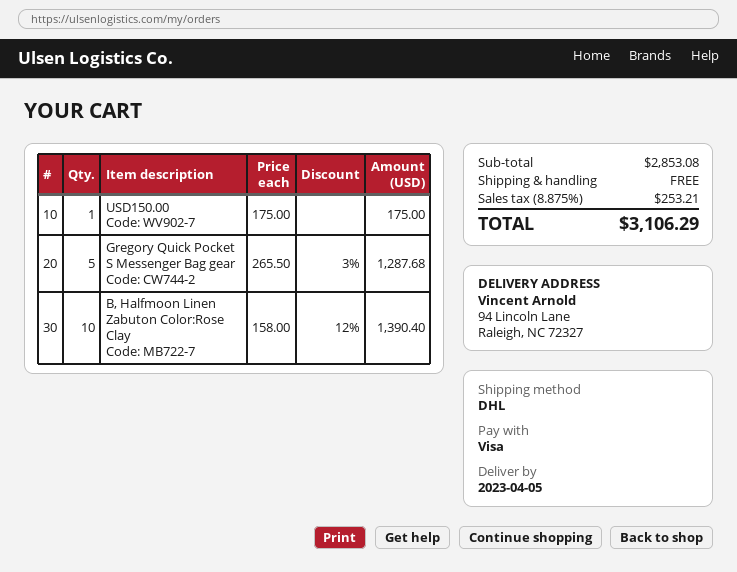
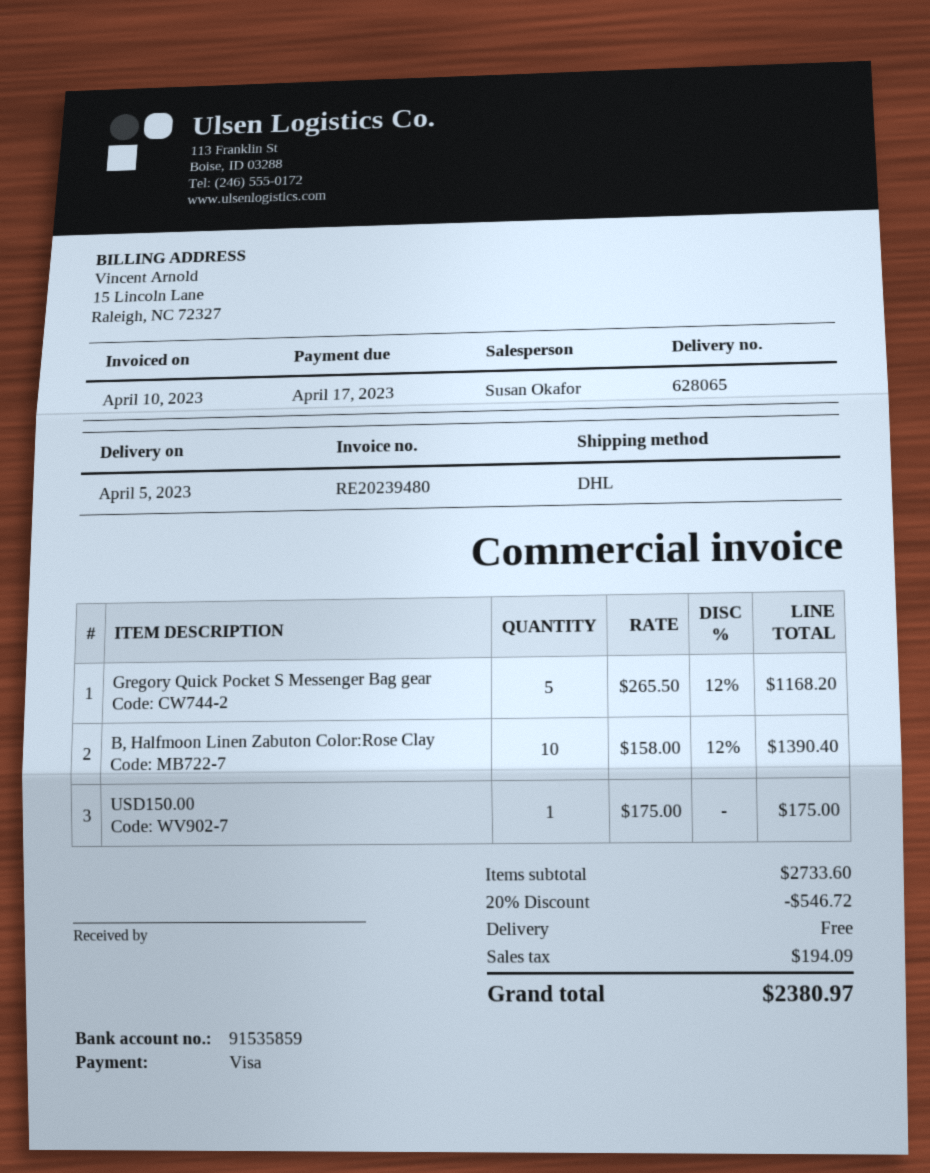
Gregory Quick Pocket S Messenger Bag gear: 5 x 265.50 - 3% = 1287.68 -> 5 x 265.50 - 12% = 1168.20
subtotal: 2853.08 -> 2733.60
discount: none -> 20% = 546.72
tax: 253.21 -> 194.09
total: 3106.29 -> 2380.97

